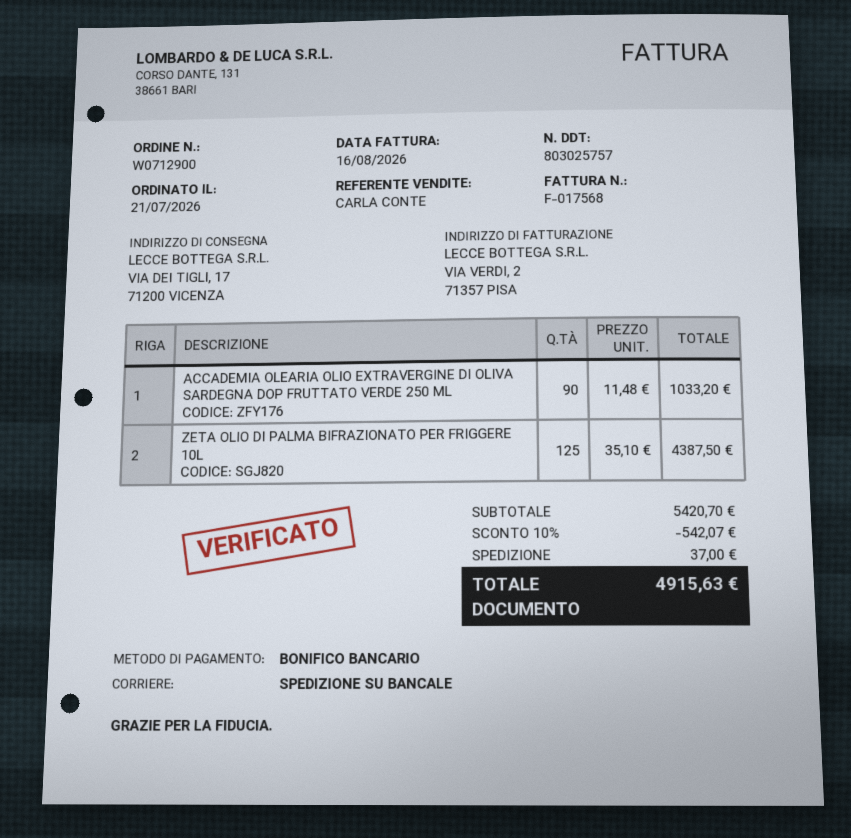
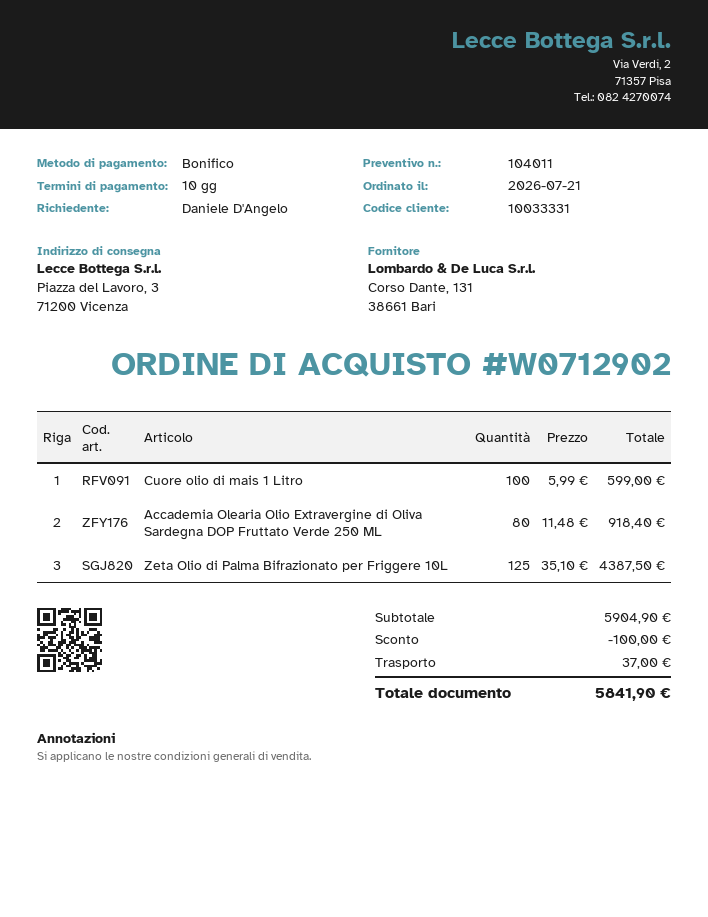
order number: W0712900 -> W0712902
ship to: VIA DEI TIGLI, 17, 71200 VICENZA -> Piazza del Lavoro, 3, 71200 Vicenza
ACCADEMIA OLEARIA OLIO EXTRAVERGINE DI OLIVA SARDEGNA DOP FRUTTATO VERDE 250 ML: 90 x 11.48 = 1033.20 -> 80 x 11.48 = 918.40
Cuore olio di mais 1 Litro: none -> 100 x 5.99 = 599.00
subtotal: 5420.70 -> 5904.90
discount: 542.07 -> 100.00
total: 4915.63 -> 5841.90

